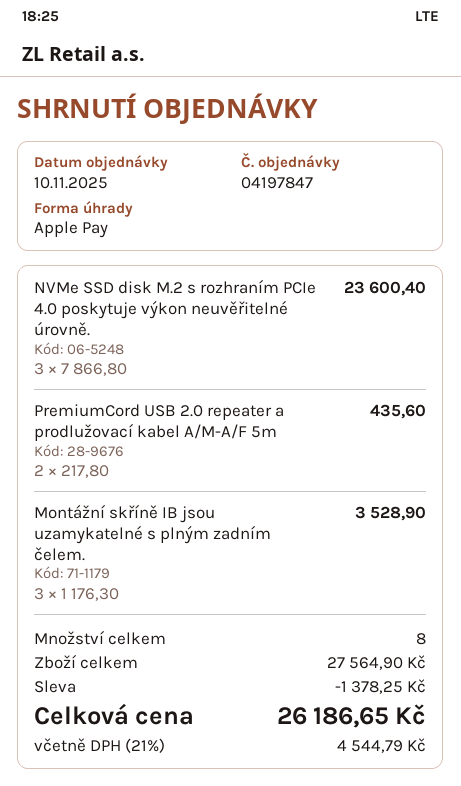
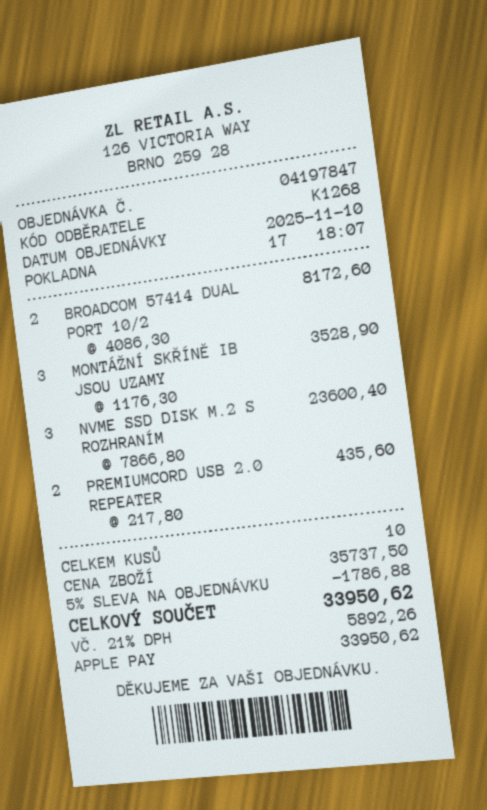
BROADCOM 57414 DUAL PORT 10/2: none -> 2 x 4086.30 = 8172.60
total quantity: 8 -> 10
subtotal: 27564.90 -> 35737.50
discount: 1378.25 -> 1786.88
tax: 21% = 4544.79 -> 21% = 5892.26
total: 26186.65 -> 33950.62

